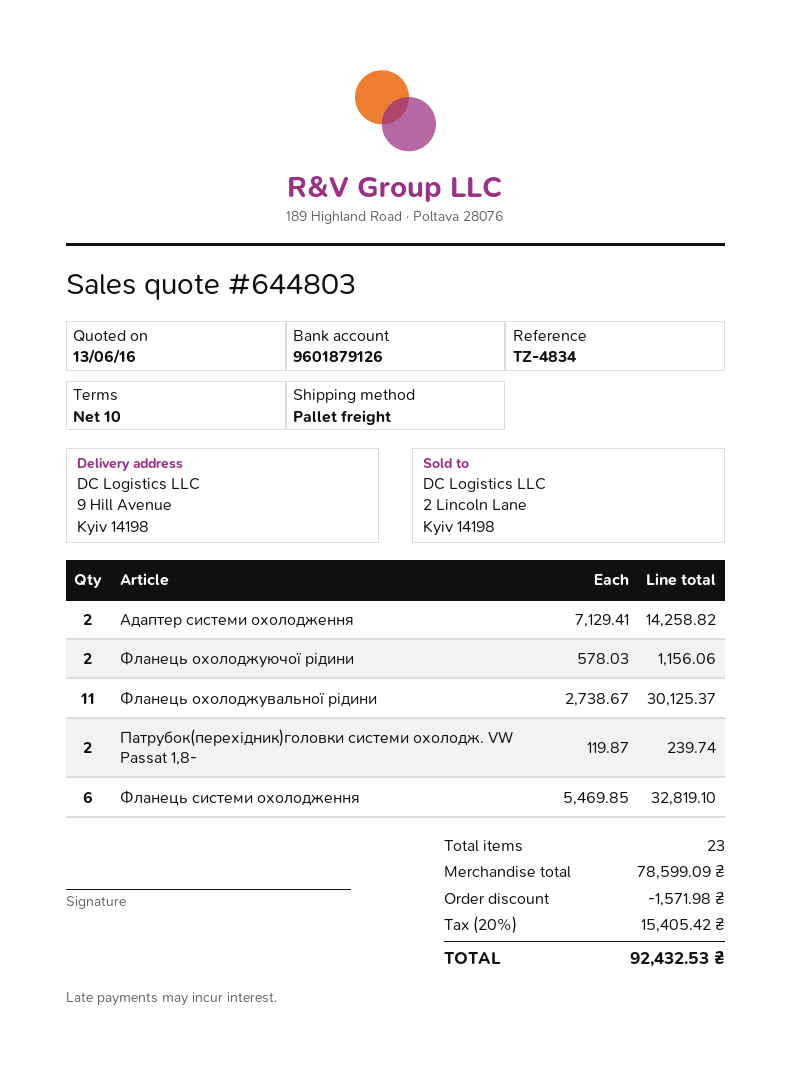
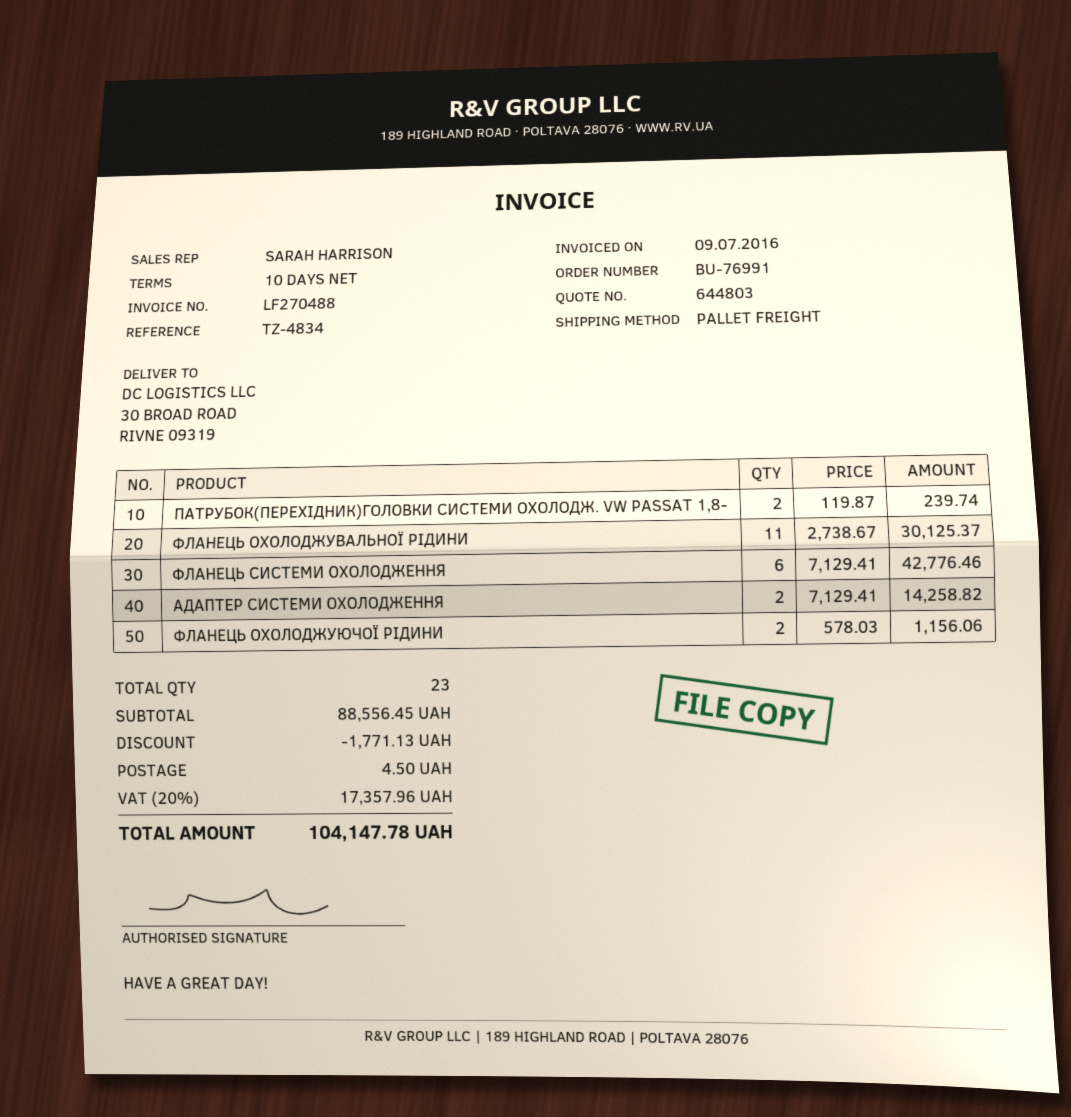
ship to: 9 Hill Avenue, Kyiv 14198 -> 30 BROAD ROAD, RIVNE 09319
Фланець системи охолодження: 6 x 5469.85 = 32819.10 -> 6 x 7129.41 = 42776.46
subtotal: 78599.09 -> 88556.45
discount: 1571.98 -> 1771.13
shipping: none -> 4.50
tax: 20% = 15405.42 -> 20% = 17357.96
total: 92432.53 -> 104147.78

